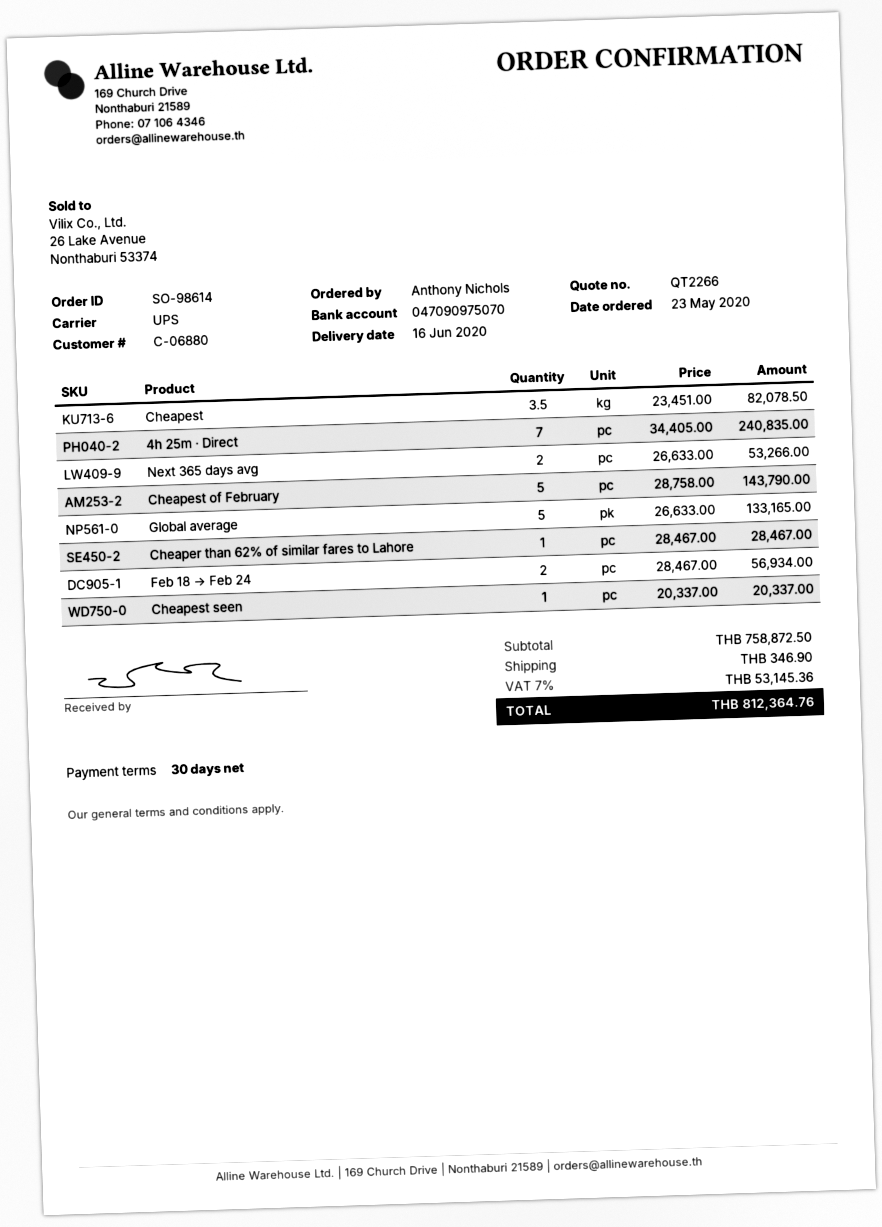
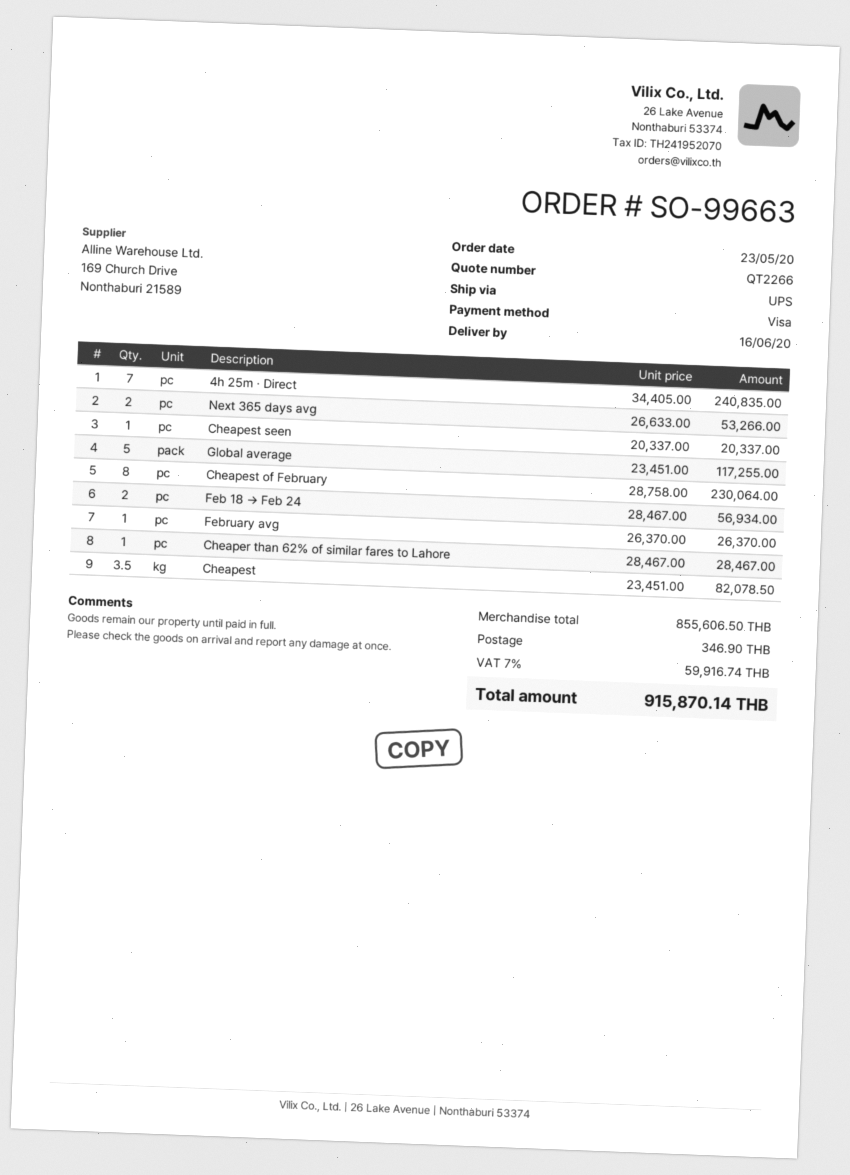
order number: SO-98614 -> SO-99663
Cheapest of February: 5 x 28758.00 = 143790.00 -> 8 x 28758.00 = 230064.00
Global average: 5 x 26633.00 = 133165.00 -> 5 x 23451.00 = 117255.00
February avg: none -> 1 x 26370.00 = 26370.00
subtotal: 758872.50 -> 855606.50
tax: 7% = 53145.36 -> 7% = 59916.74
total: 812364.76 -> 915870.14

